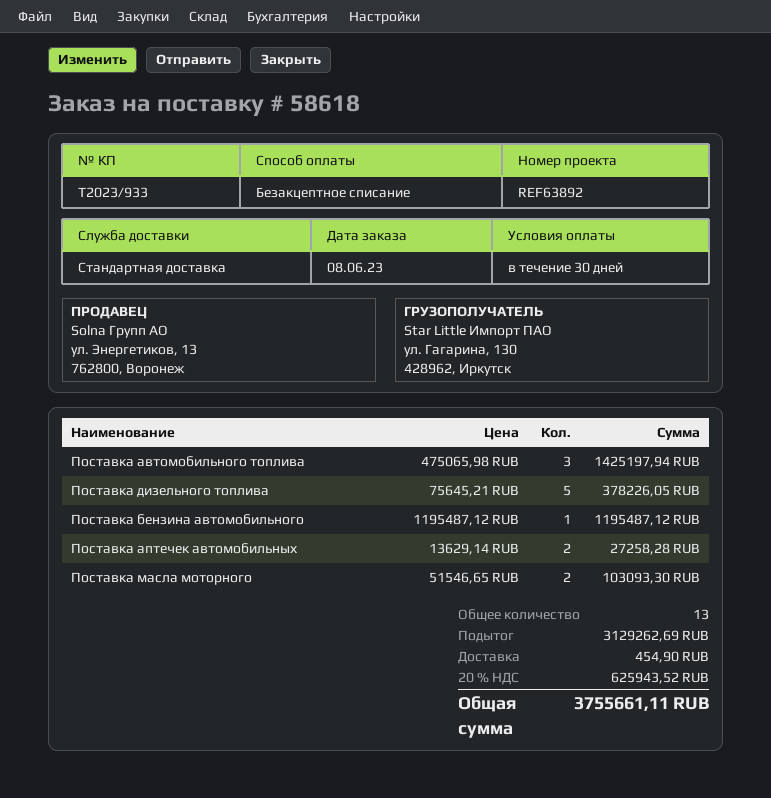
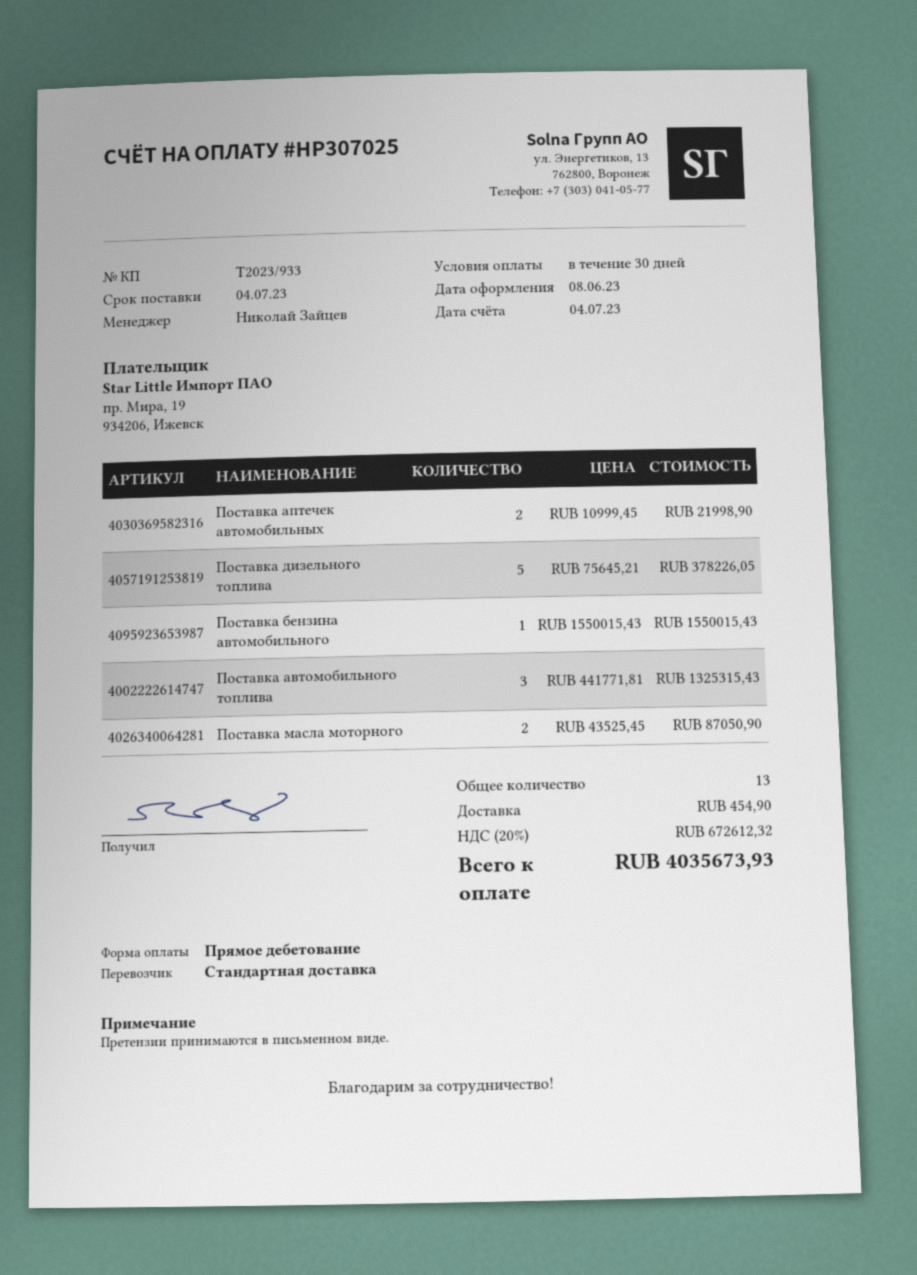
Поставка автомобильного топлива: 3 x 475065.98 = 1425197.94 -> 3 x 441771.81 = 1325315.43
Поставка бензина автомобильного: 1 x 1195487.12 = 1195487.12 -> 1 x 1550015.43 = 1550015.43
Поставка аптечек автомобильных: 2 x 13629.14 = 27258.28 -> 2 x 10999.45 = 21998.90
Поставка масла моторного: 2 x 51546.65 = 103093.30 -> 2 x 43525.45 = 87050.90
tax: 20% = 625943.52 -> 20% = 672612.32
total: 3755661.11 -> 4035673.93

